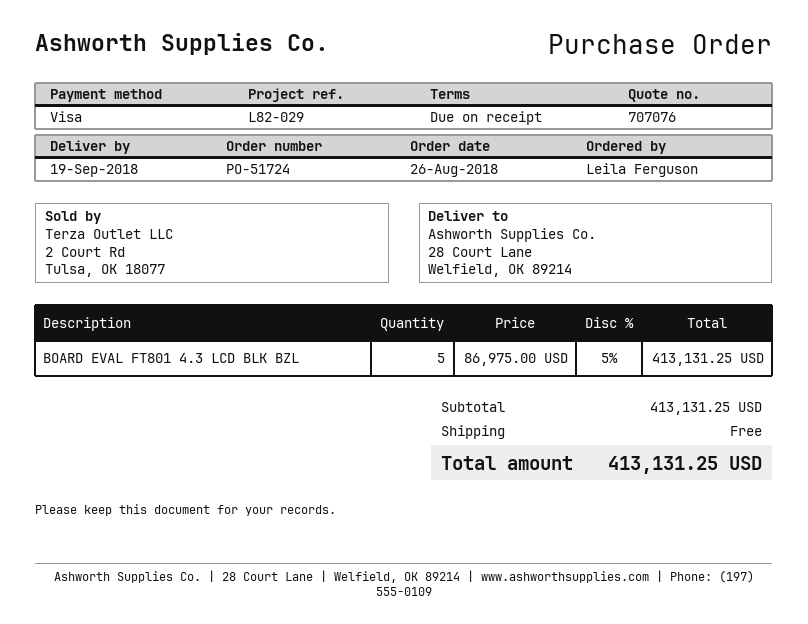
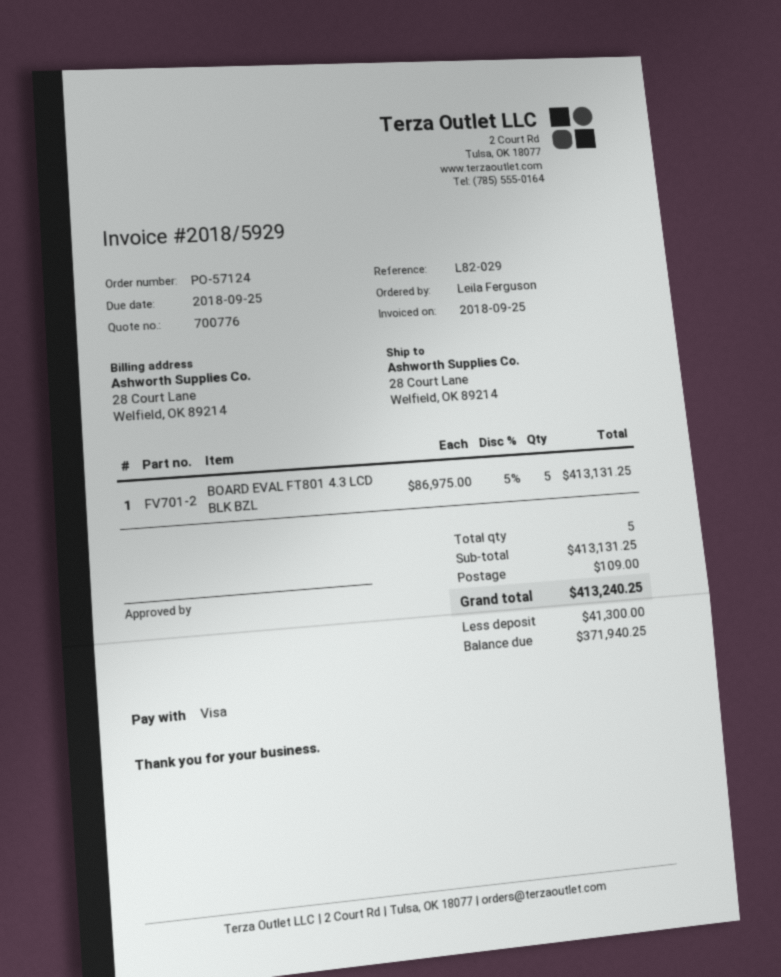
quote number: 707076 -> 700776
order number: PO-51724 -> PO-57124
shipping: 0.00 -> 109.00
total: 413131.25 -> 413240.25

